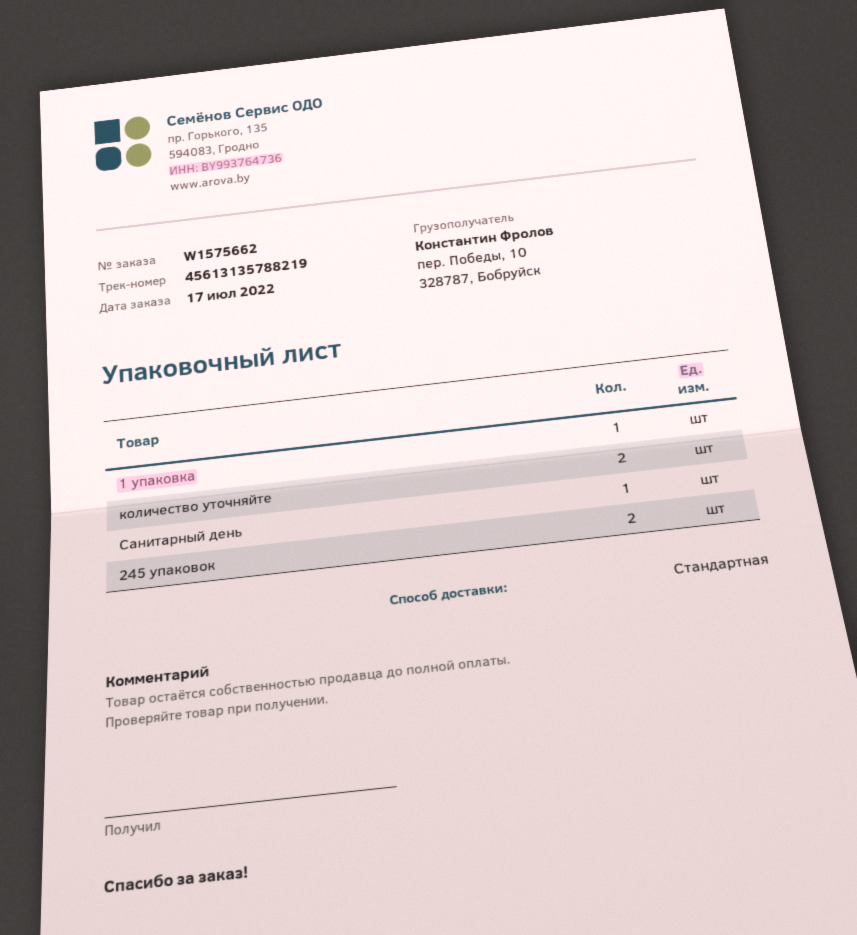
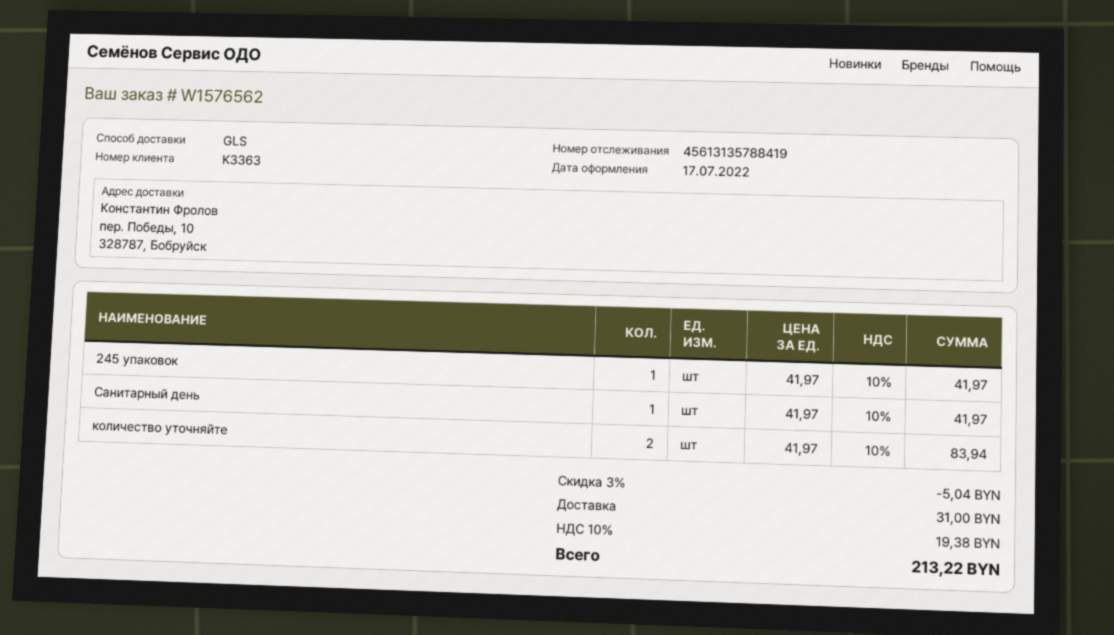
order number: W1575662 -> W1576562
shipping method: standard -> GLS
tracking number: 45613135788219 -> 45613135788419
1 упаковка: 1 -> none
245 упаковок: 2 -> 1

